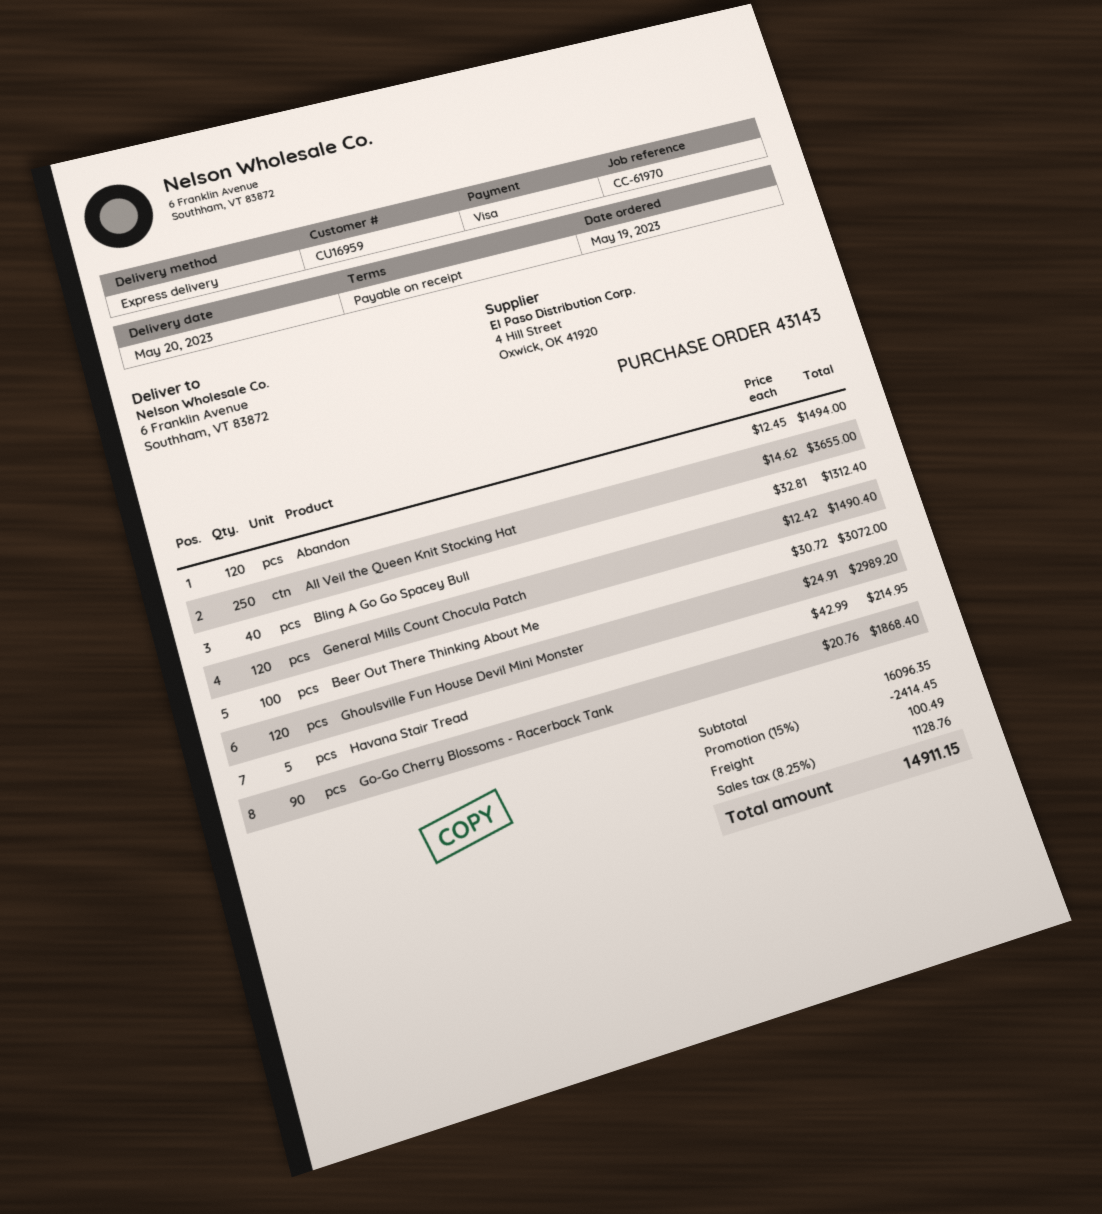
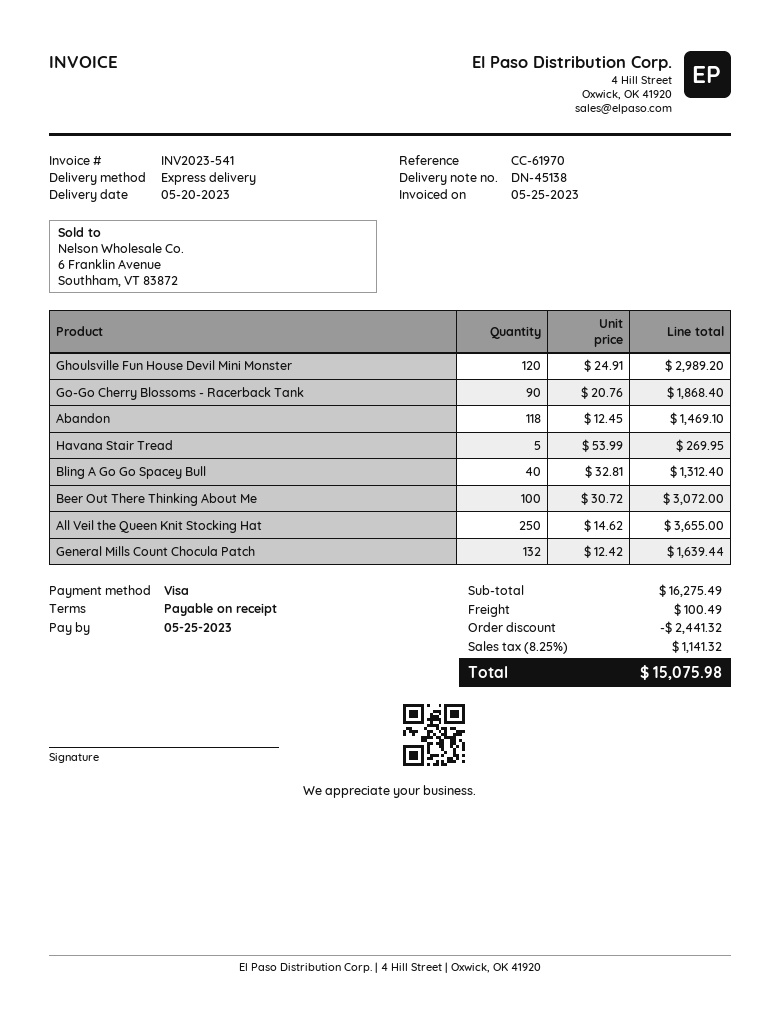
Abandon: 120 x 12.45 = 1494.00 -> 118 x 12.45 = 1469.10
General Mills Count Chocula Patch: 120 x 12.42 = 1490.40 -> 132 x 12.42 = 1639.44
Havana Stair Tread: 5 x 42.99 = 214.95 -> 5 x 53.99 = 269.95
subtotal: 16096.35 -> 16275.49
discount: 2414.45 -> 2441.32
tax: 8.25% = 1128.76 -> 8.25% = 1141.32
total: 14911.15 -> 15075.98

